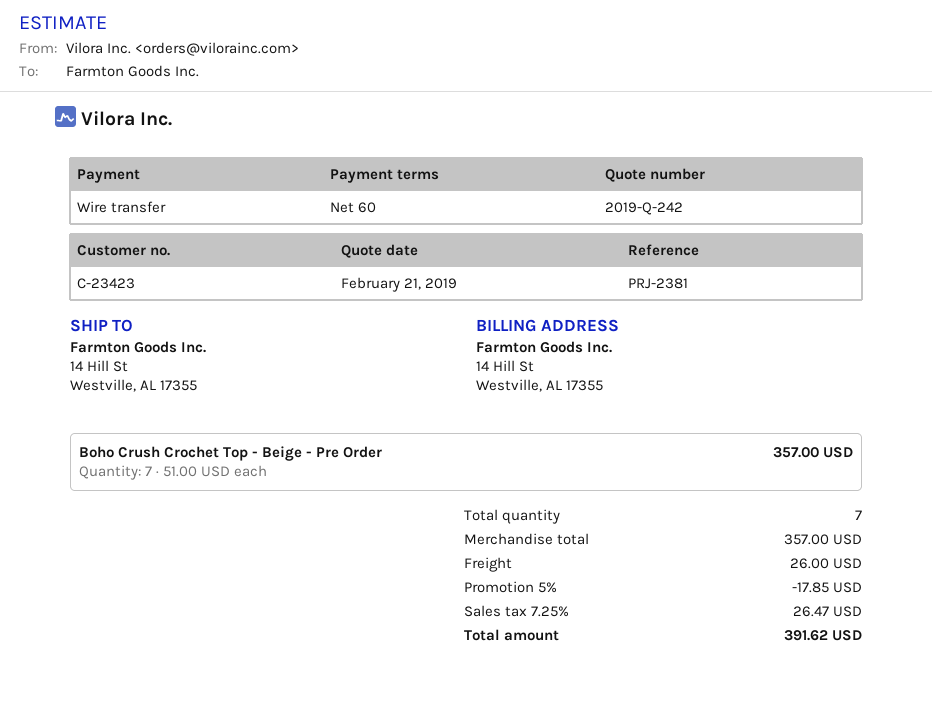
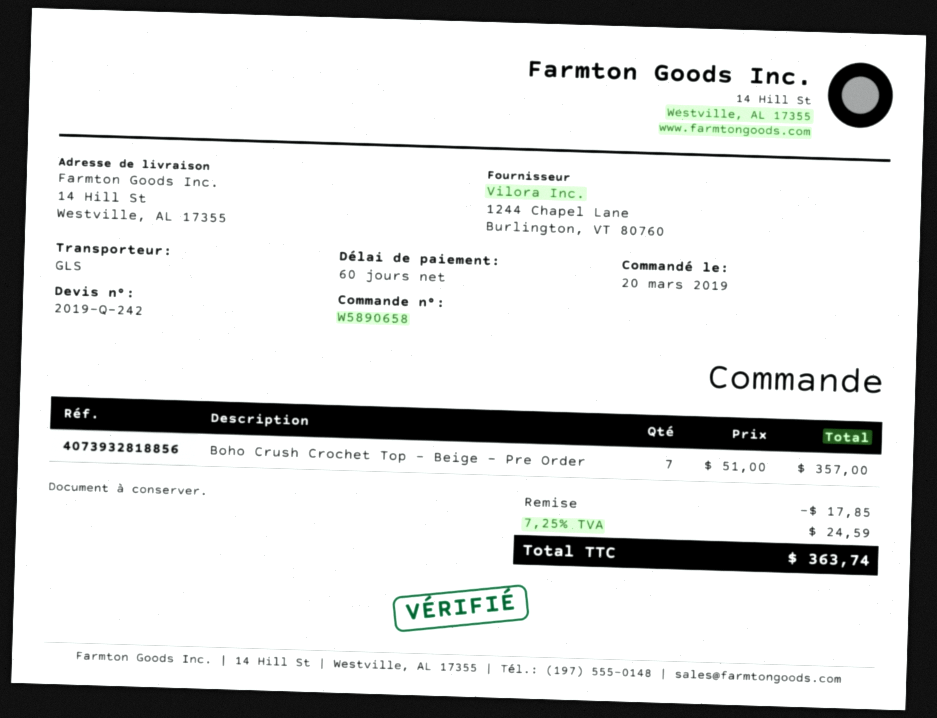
shipping: 26.00 -> none
tax: 7.25% = 26.47 -> 7.25% = 24.59
total: 391.62 -> 363.74

